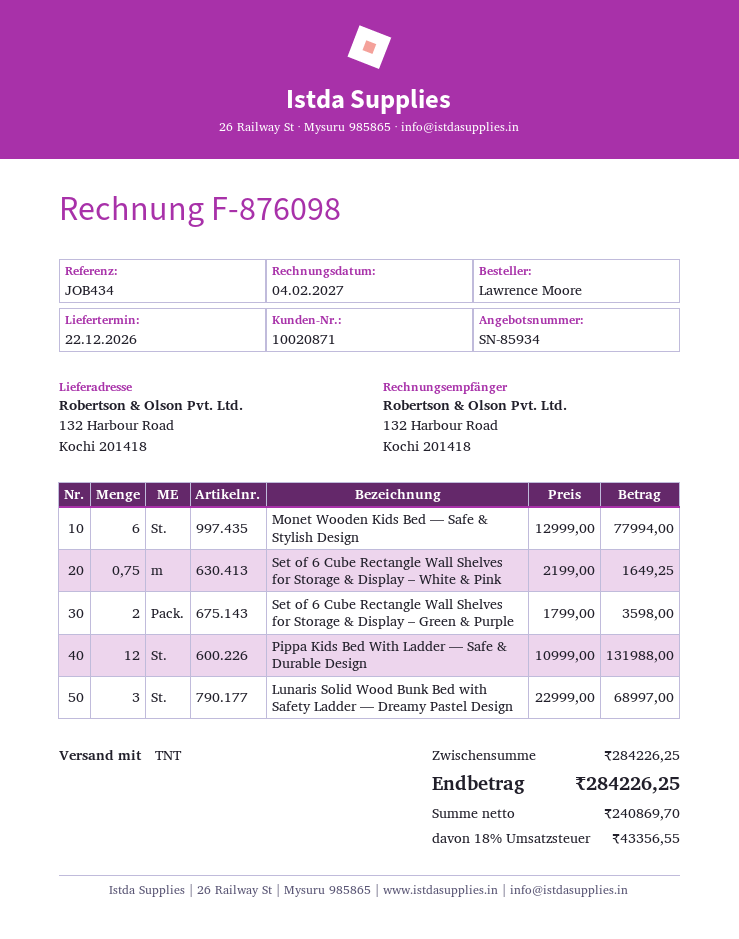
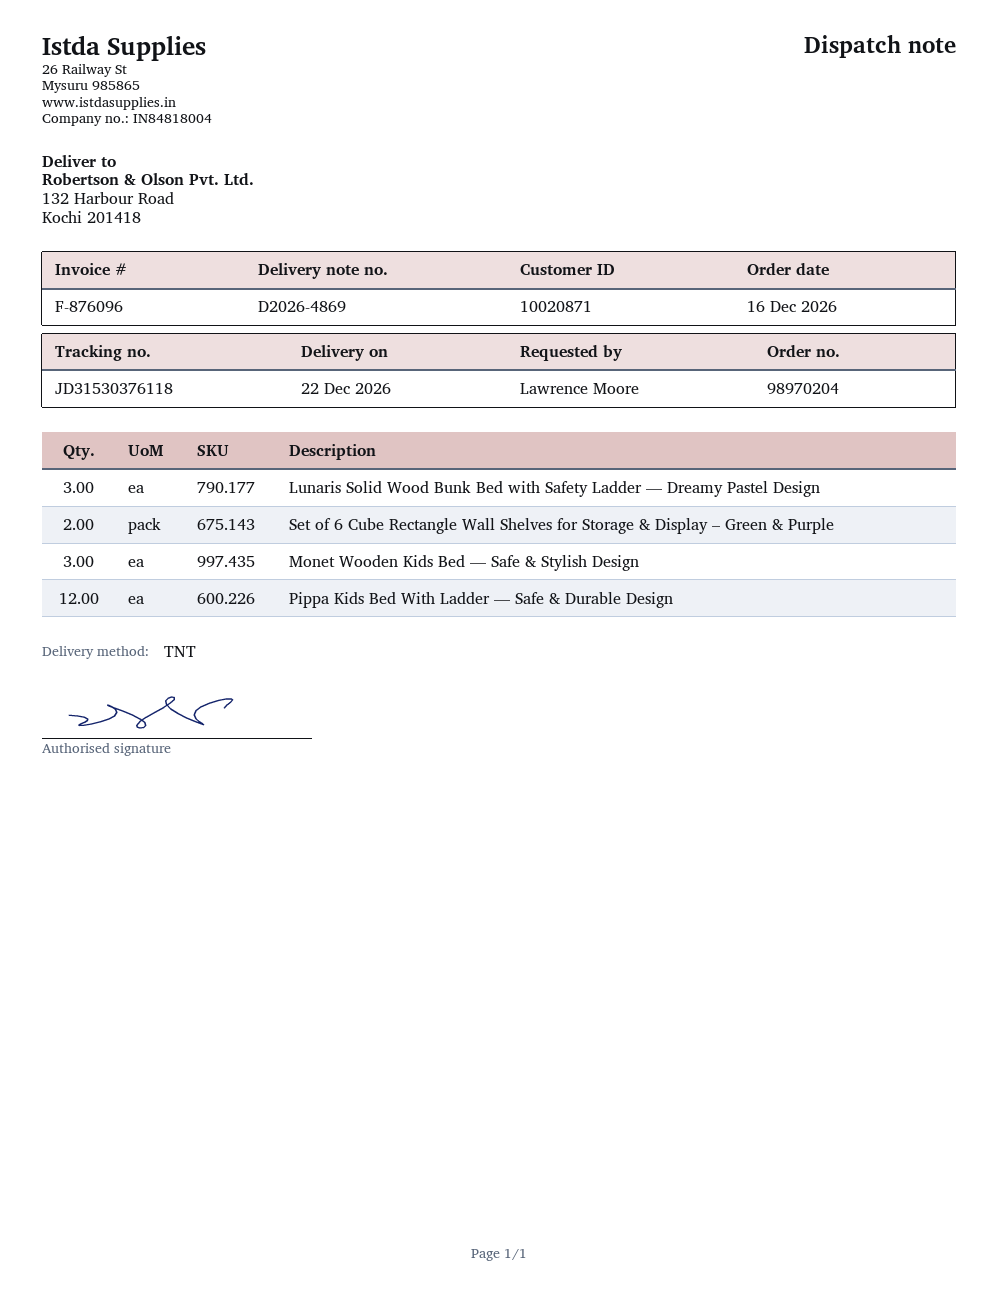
invoice number: F-876098 -> F-876096
Monet Wooden Kids Bed — Safe & Stylish Design: 6 -> 3
Set of 6 Cube Rectangle Wall Shelves for Storage & Display – White & Pink: 0.75 -> none

